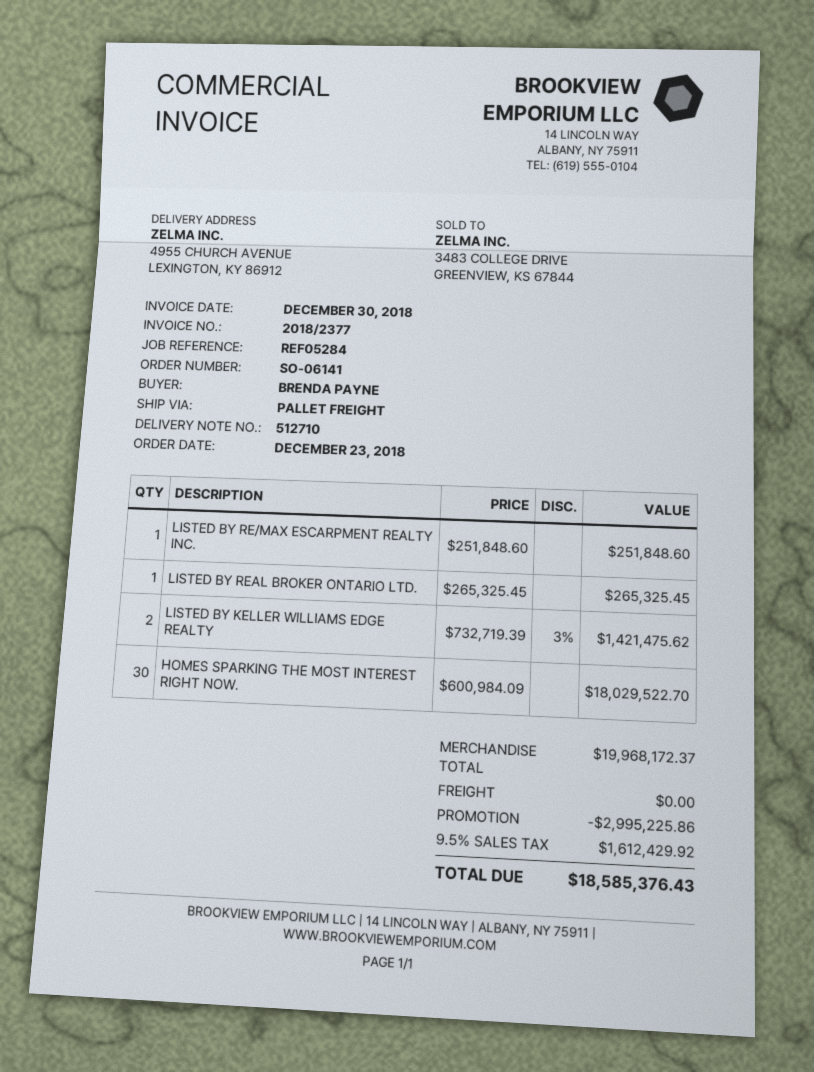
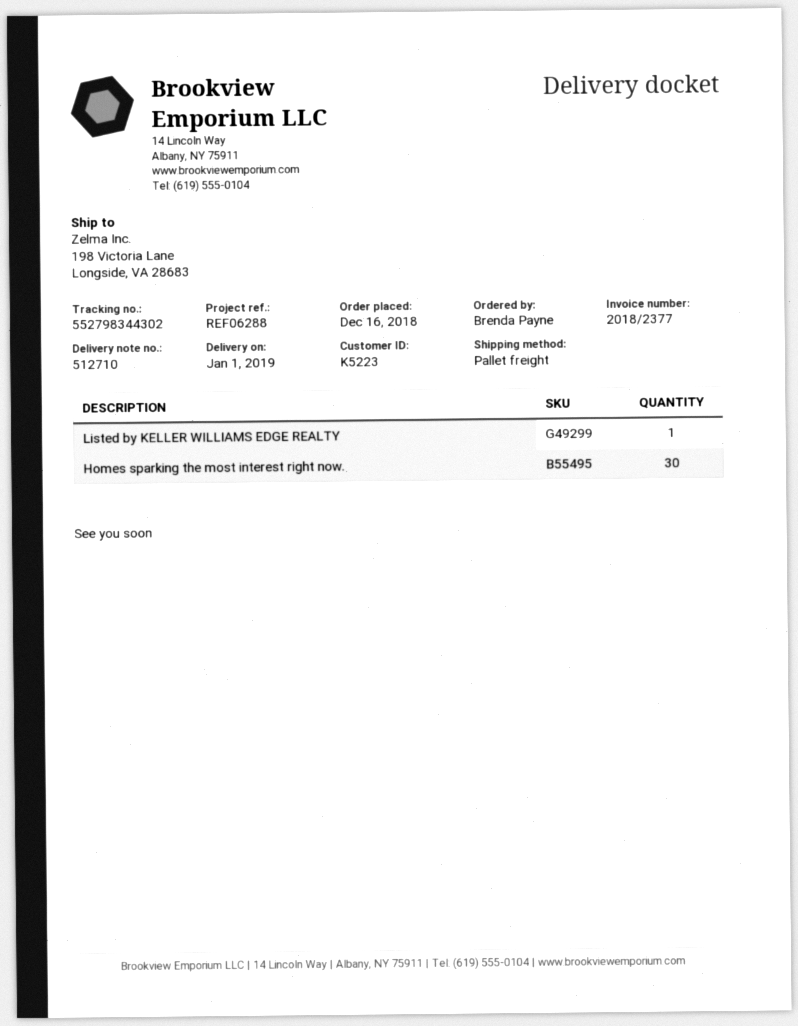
order date: 2018-12-23 -> 2018-12-16
reference: REF05284 -> REF06288
ship to: 4955 CHURCH AVENUE, LEXINGTON, KY 86912 -> 198 Victoria Lane, Longside, VA 28683
LISTED BY RE/MAX ESCARPMENT REALTY INC.: 1 -> none
LISTED BY REAL BROKER ONTARIO LTD.: 1 -> none
LISTED BY KELLER WILLIAMS EDGE REALTY: 2 -> 1

